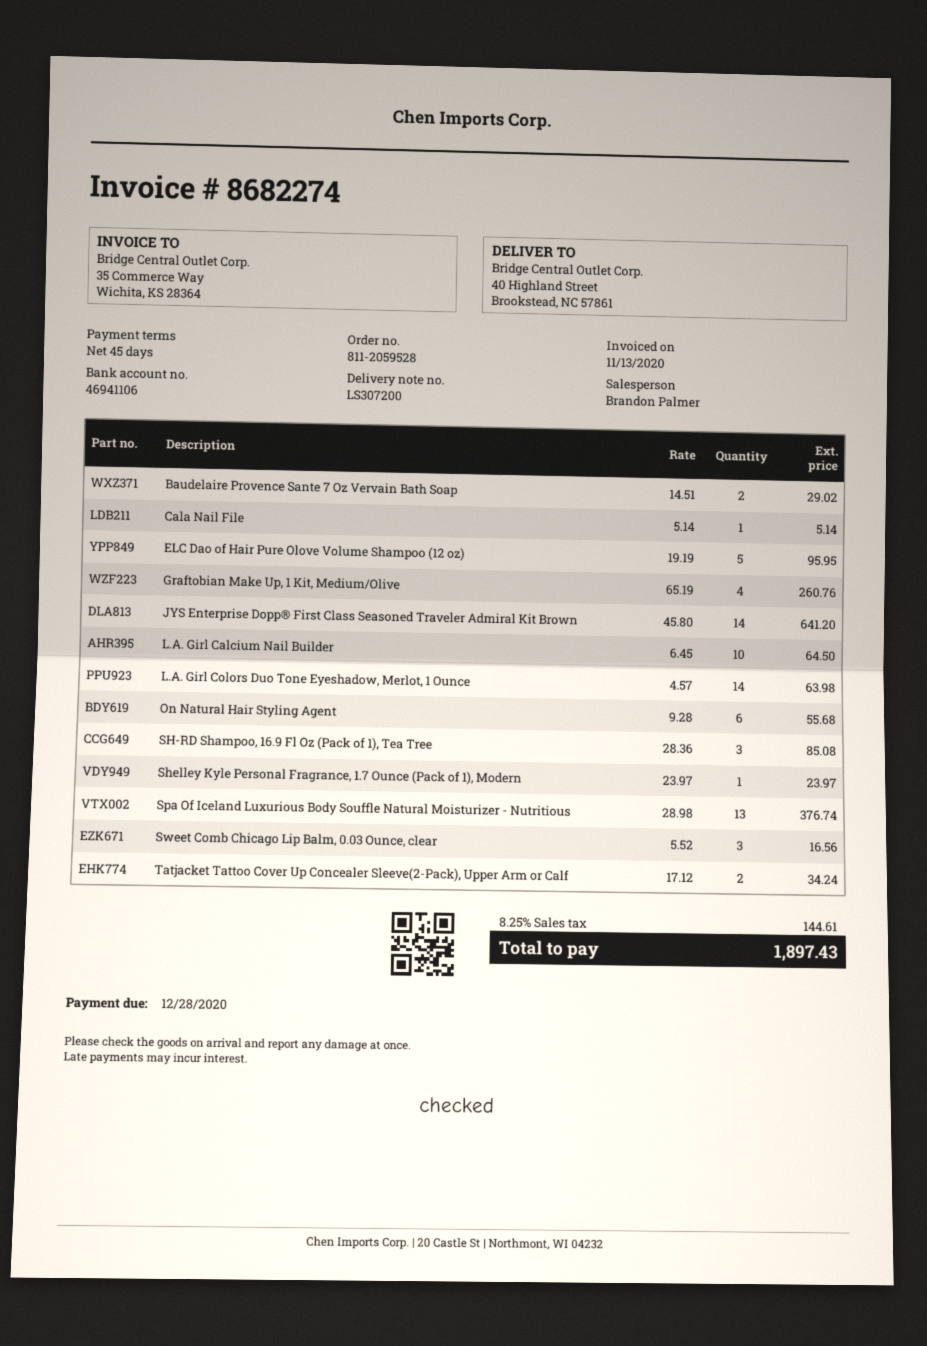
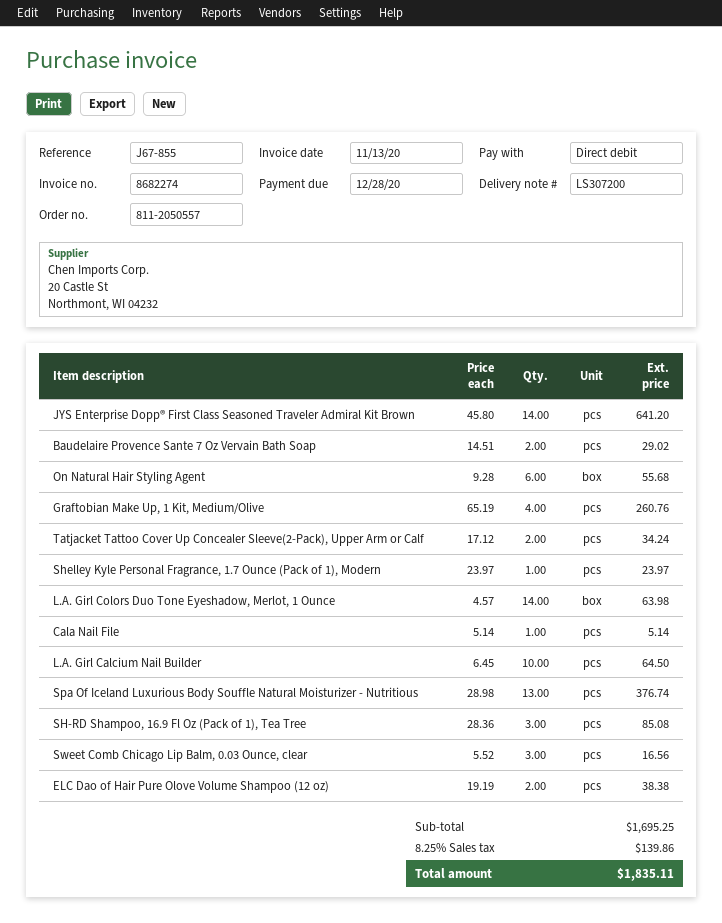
order number: 811-2059528 -> 811-2050557
ELC Dao of Hair Pure Olove Volume Shampoo (12 oz): 5 x 19.19 = 95.95 -> 2 x 19.19 = 38.38
tax: 8.25% = 144.61 -> 8.25% = 139.86
total: 1897.43 -> 1835.11

